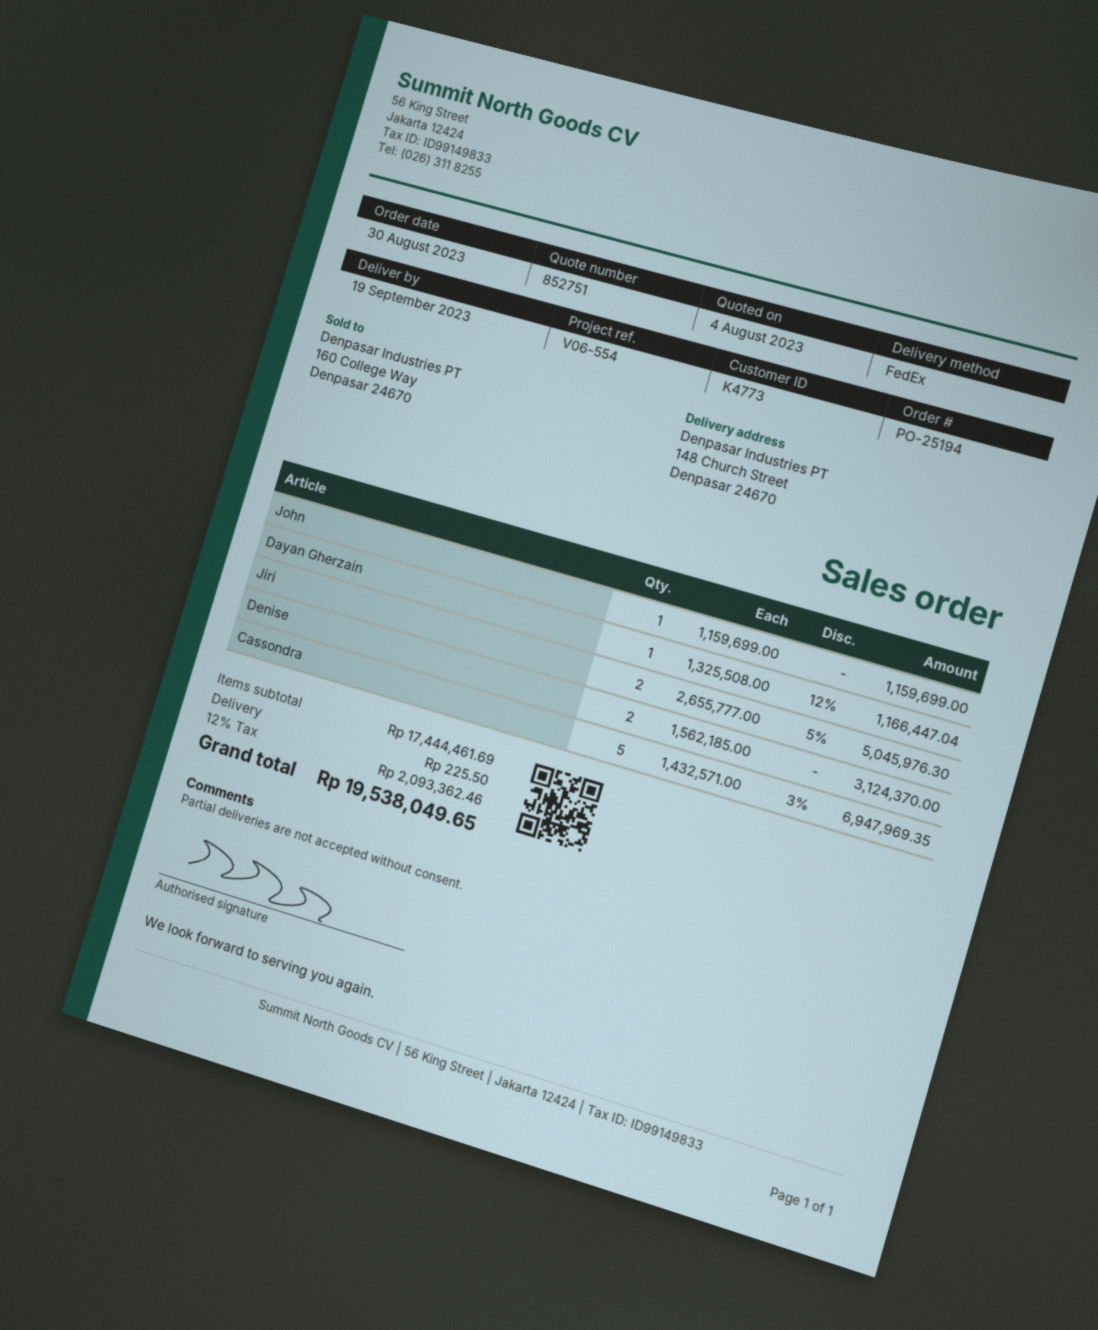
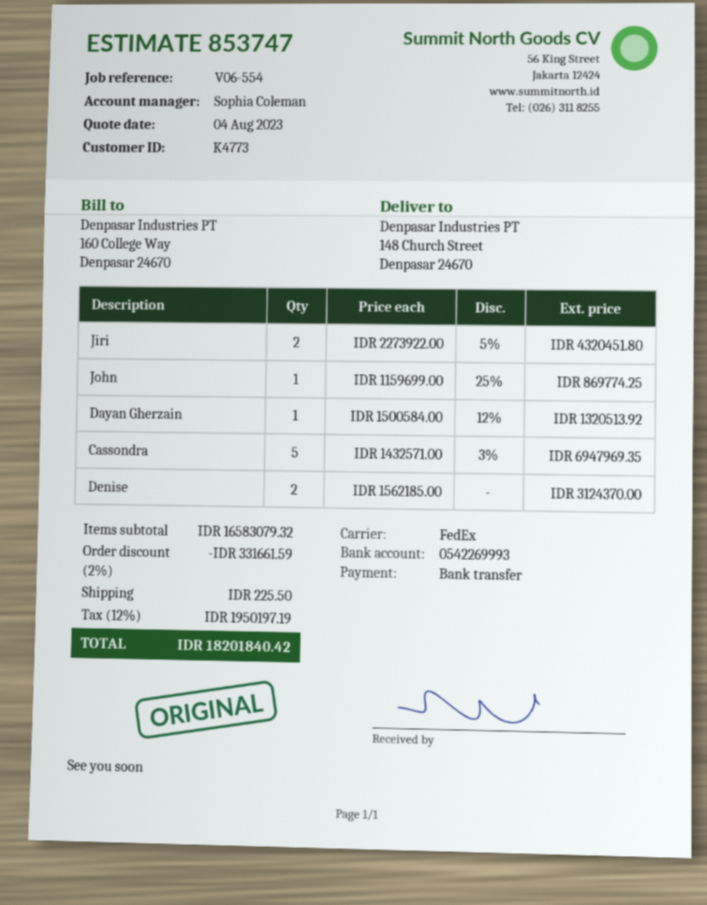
quote number: 852751 -> 853747
John: 1 x 1159699.00 = 1159699.00 -> 1 x 1159699.00 - 25% = 869774.25
Dayan Gherzain: 1 x 1325508.00 - 12% = 1166447.04 -> 1 x 1500584.00 - 12% = 1320513.92
Jiri: 2 x 2655777.00 - 5% = 5045976.30 -> 2 x 2273922.00 - 5% = 4320451.80
subtotal: 17444461.69 -> 16583079.32
discount: none -> 2% = 331661.59
tax: 12% = 2093362.46 -> 12% = 1950197.19
total: 19538049.65 -> 18201840.42

